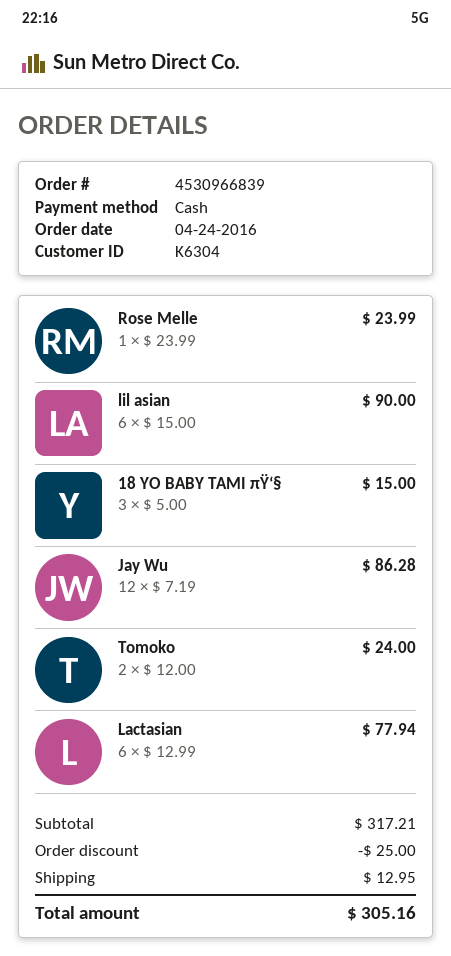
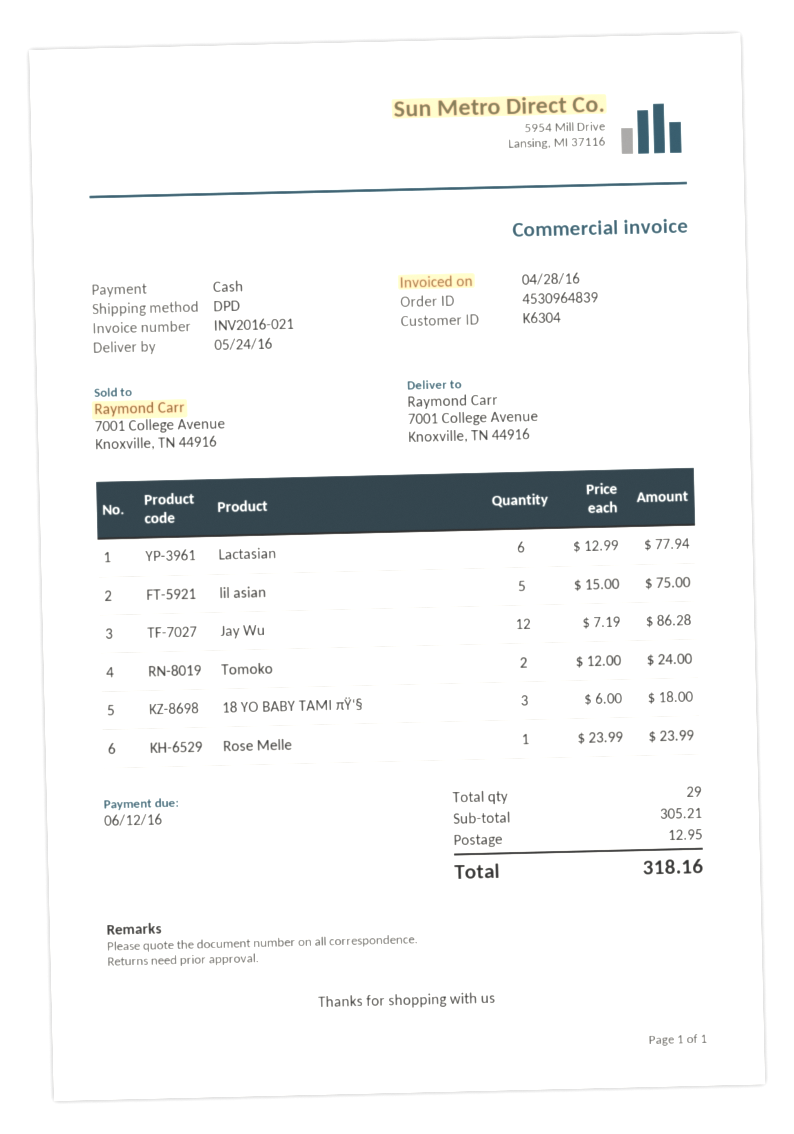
order number: 4530966839 -> 4530964839
lil asian: 6 x 15.00 = 90.00 -> 5 x 15.00 = 75.00
18 YO BABY TAMI πŸ‘§: 3 x 5.00 = 15.00 -> 3 x 6.00 = 18.00
subtotal: 317.21 -> 305.21
discount: 25.00 -> none
total: 305.16 -> 318.16

